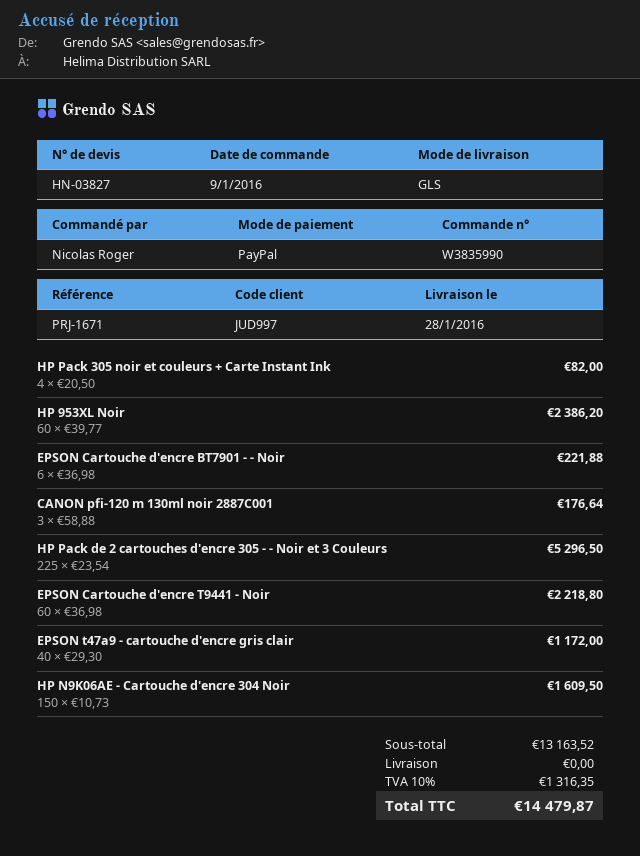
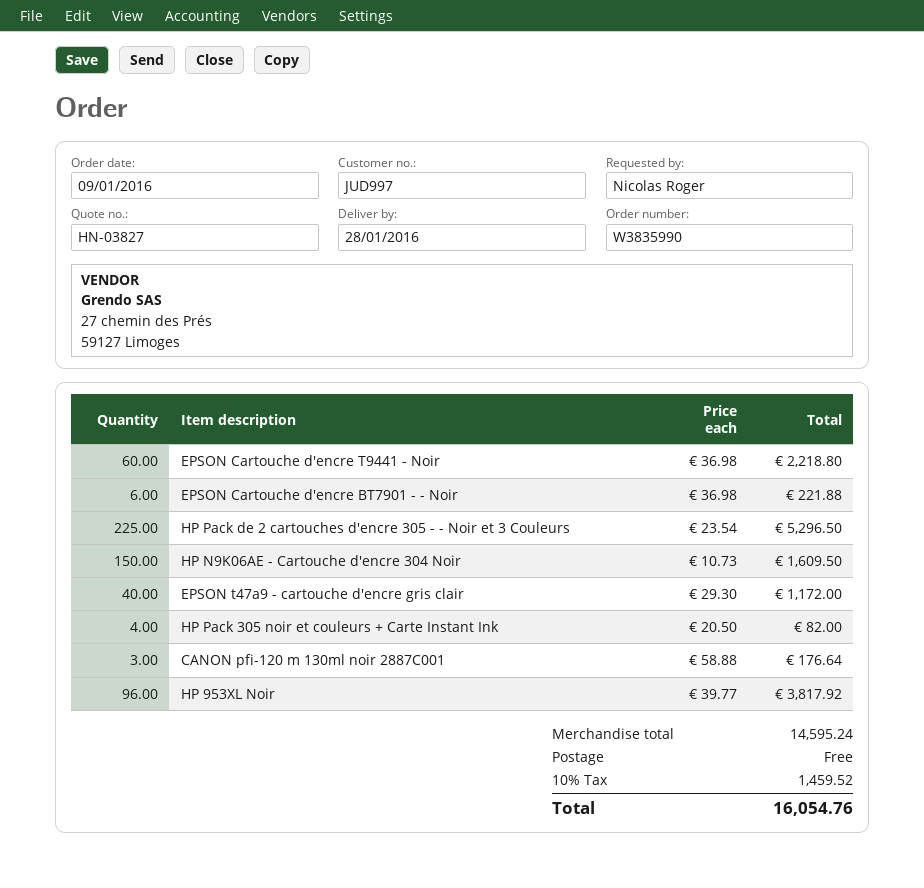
HP 953XL Noir: 60 x 39.77 = 2386.20 -> 96 x 39.77 = 3817.92
subtotal: 13163.52 -> 14595.24
tax: 10% = 1316.35 -> 10% = 1459.52
total: 14479.87 -> 16054.76

